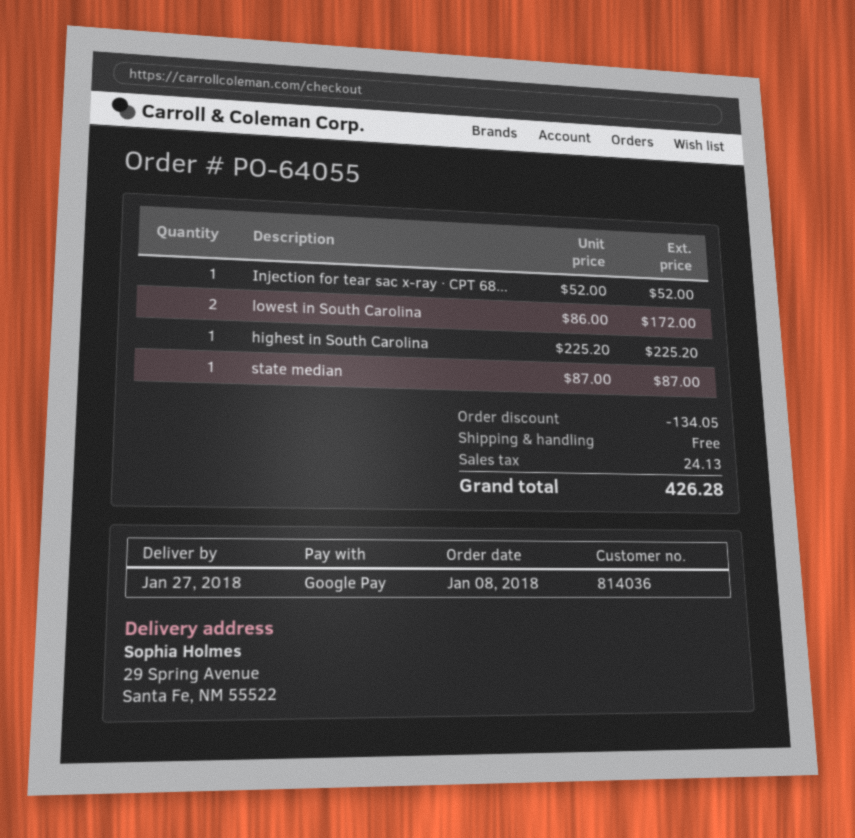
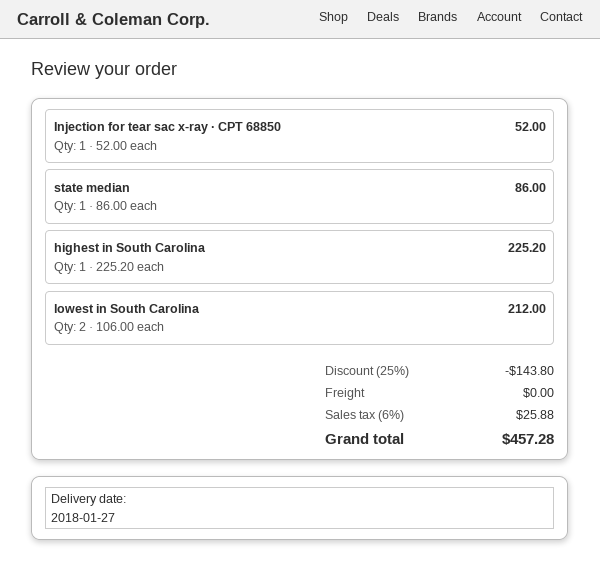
lowest in South Carolina: 2 x 86.00 = 172.00 -> 2 x 106.00 = 212.00
state median: 1 x 87.00 = 87.00 -> 1 x 86.00 = 86.00
discount: 134.05 -> 143.80
tax: 24.13 -> 25.88
total: 426.28 -> 457.28

